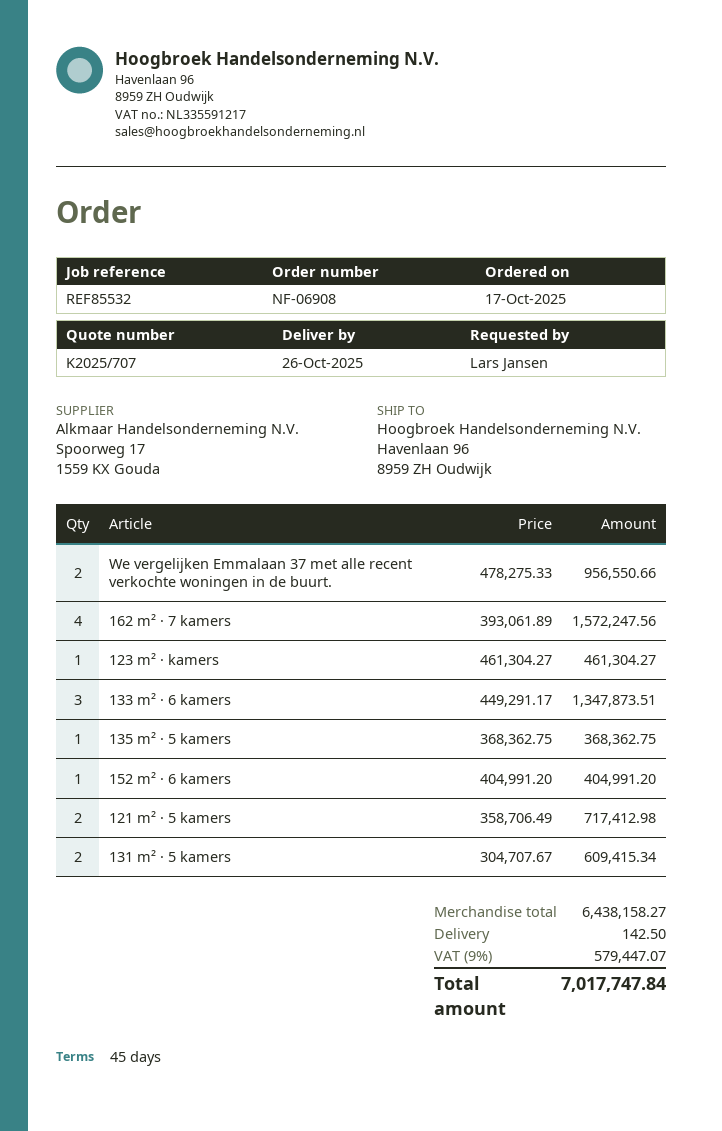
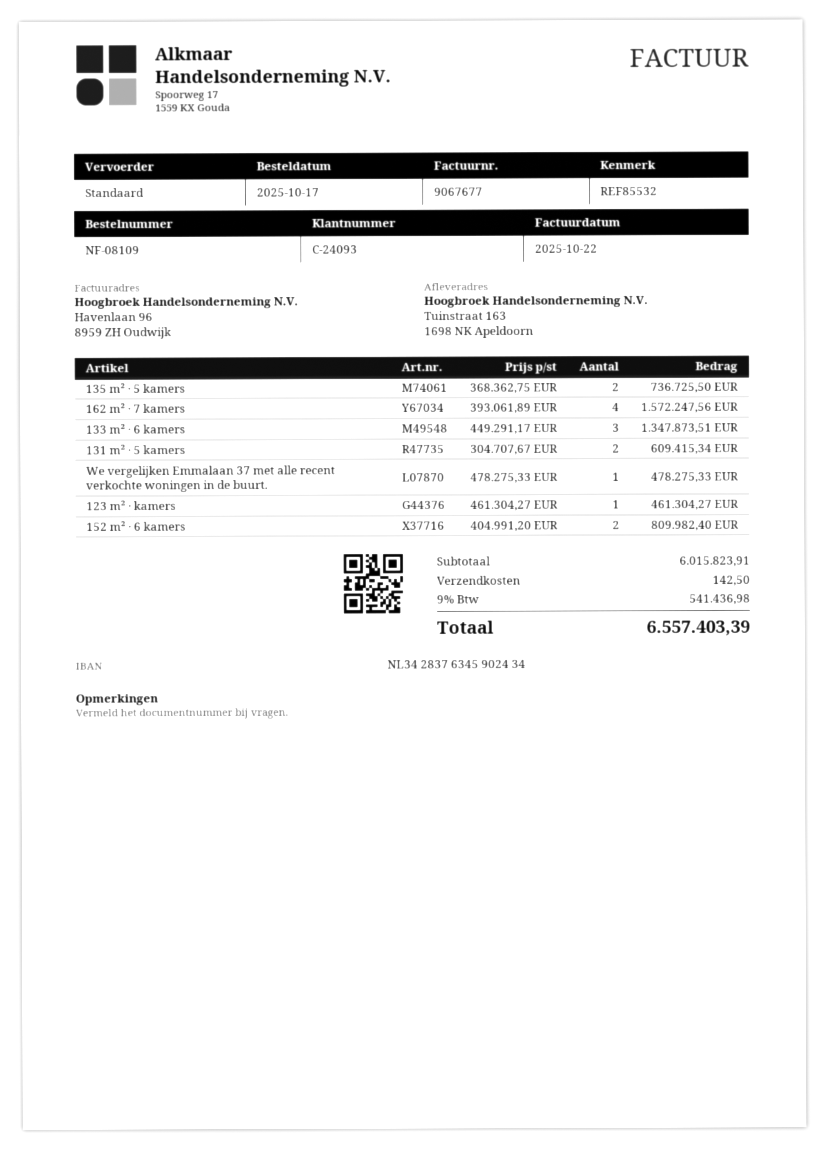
order number: NF-06908 -> NF-08109
ship to: Havenlaan 96, 8959 ZH Oudwijk -> Tuinstraat 163, 1698 NK Apeldoorn
We vergelijken Emmalaan 37 met alle recent verkochte woningen in de buurt.: 2 x 478275.33 = 956550.66 -> 1 x 478275.33 = 478275.33
135 m² · 5 kamers: 1 x 368362.75 = 368362.75 -> 2 x 368362.75 = 736725.50
152 m² · 6 kamers: 1 x 404991.20 = 404991.20 -> 2 x 404991.20 = 809982.40
121 m² · 5 kamers: 2 x 358706.49 = 717412.98 -> none
subtotal: 6438158.27 -> 6015823.91
tax: 9% = 579447.07 -> 9% = 541436.98
total: 7017747.84 -> 6557403.39

